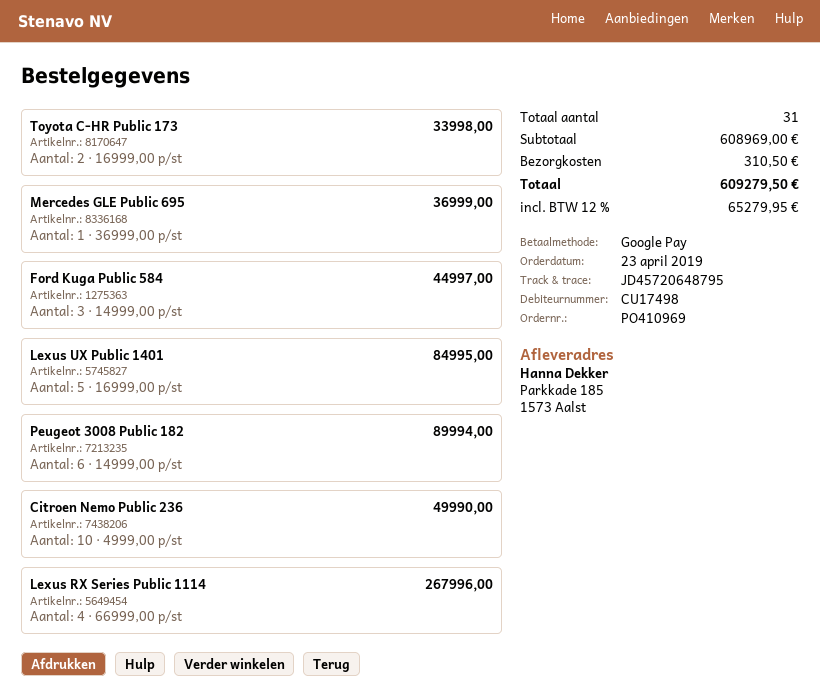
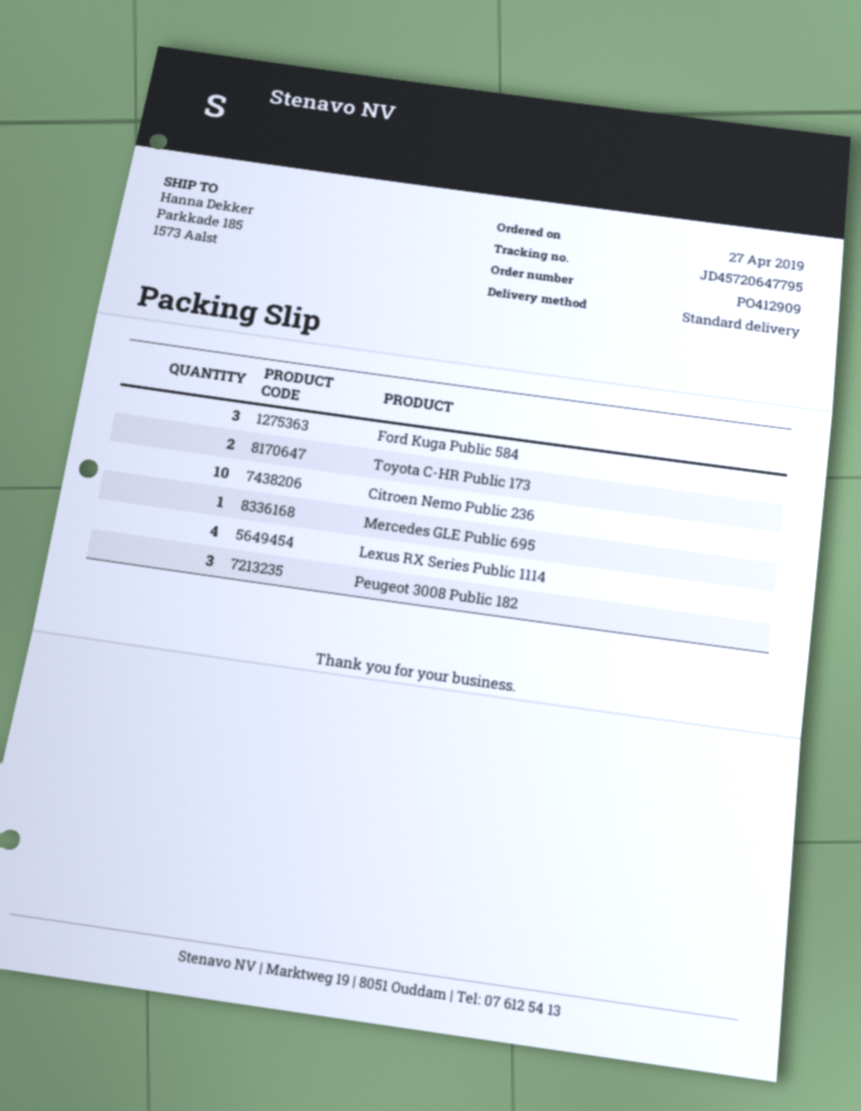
order number: PO410969 -> PO412909
order date: 2019-04-23 -> 2019-04-27
tracking number: JD45720648795 -> JD45720647795
Lexus UX Public 1401: 5 -> none
Peugeot 3008 Public 182: 6 -> 3

